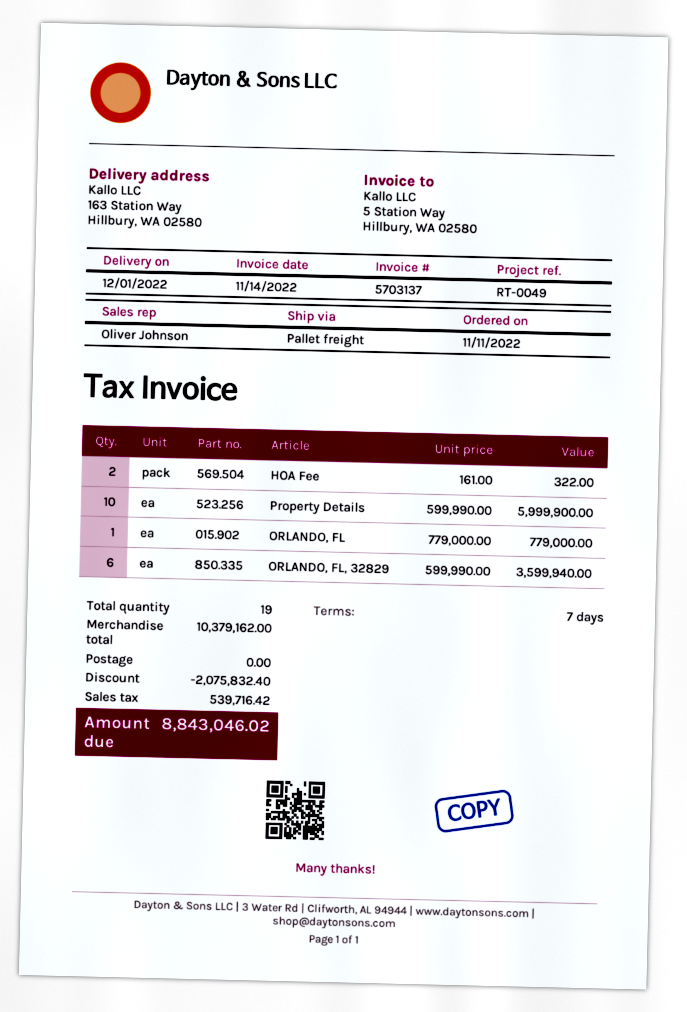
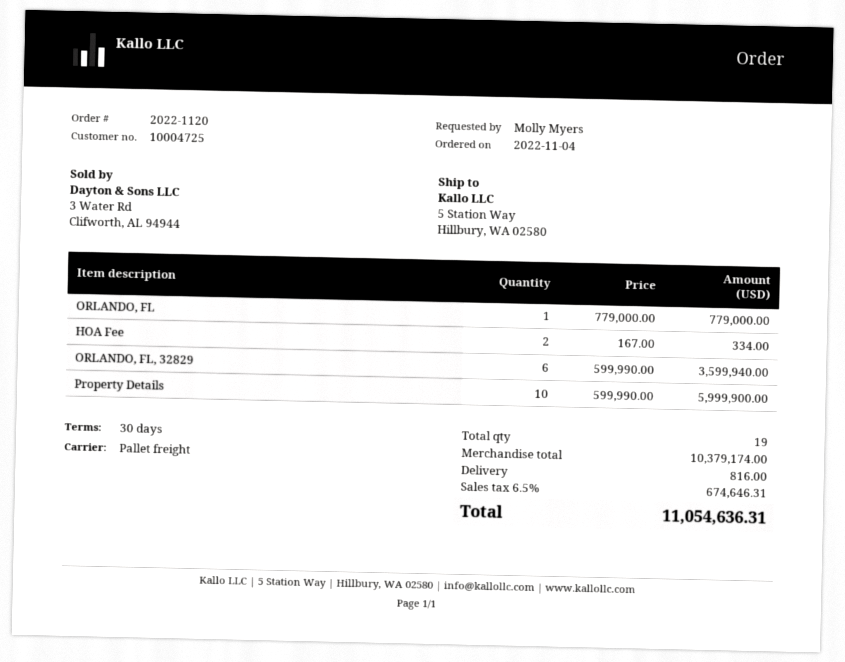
order date: 2022-11-11 -> 2022-11-04
payment terms: 7 days -> 30 days
ship to: 163 Station Way, Hillbury, WA 02580 -> 5 Station Way, Hillbury, WA 02580
HOA Fee: 2 x 161.00 = 322.00 -> 2 x 167.00 = 334.00
subtotal: 10379162.00 -> 10379174.00
discount: 2075832.40 -> none
shipping: 0.00 -> 816.00
tax: 539716.42 -> 674646.31
total: 8843046.02 -> 11054636.31

